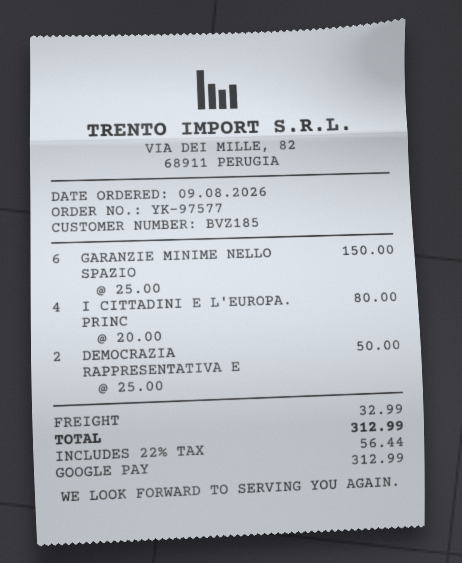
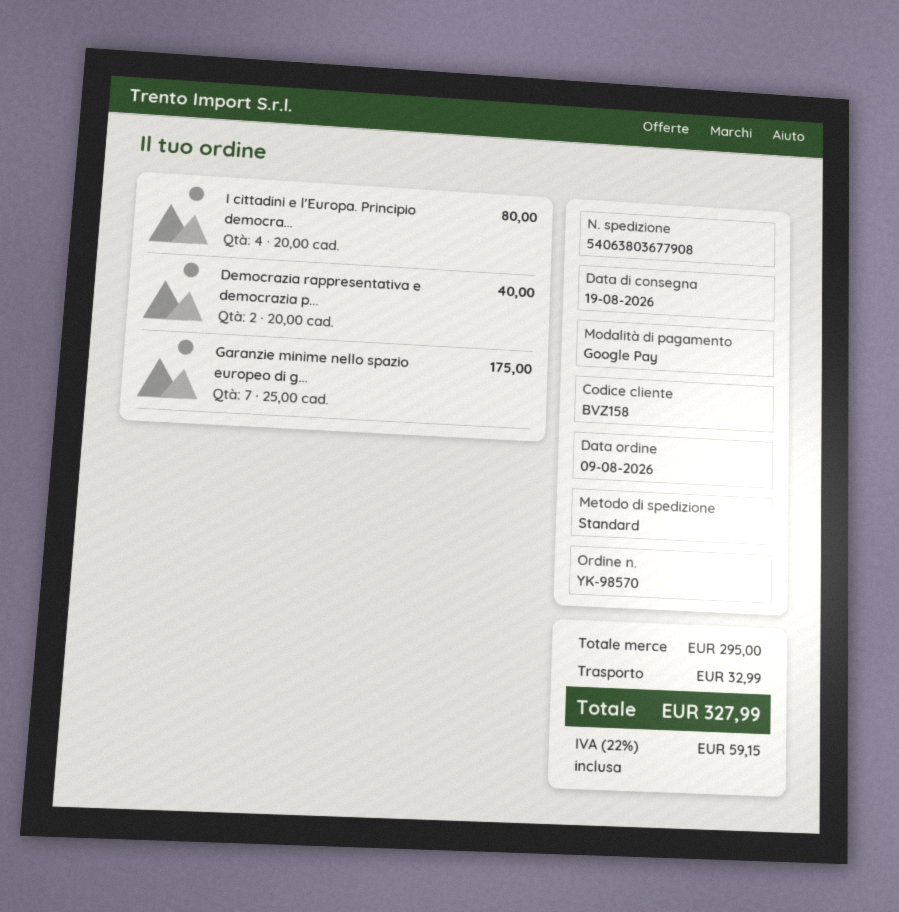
order number: YK-97577 -> YK-98570
customer number: BVZ185 -> BVZ158
GARANZIE MINIME NELLO SPAZIO: 6 x 25.00 = 150.00 -> 7 x 25.00 = 175.00
DEMOCRAZIA RAPPRESENTATIVA E: 2 x 25.00 = 50.00 -> 2 x 20.00 = 40.00
tax: 22% = 56.44 -> 22% = 59.15
total: 312.99 -> 327.99

